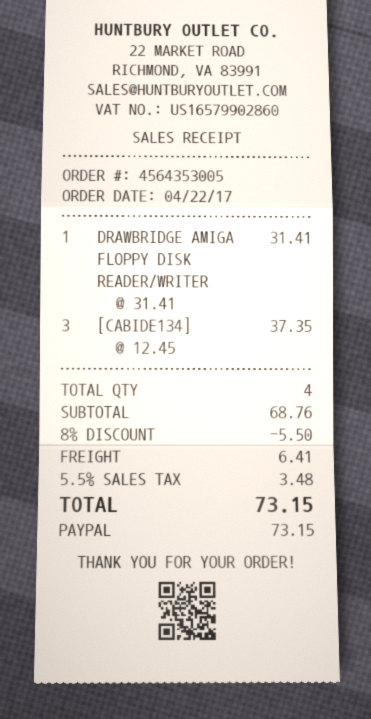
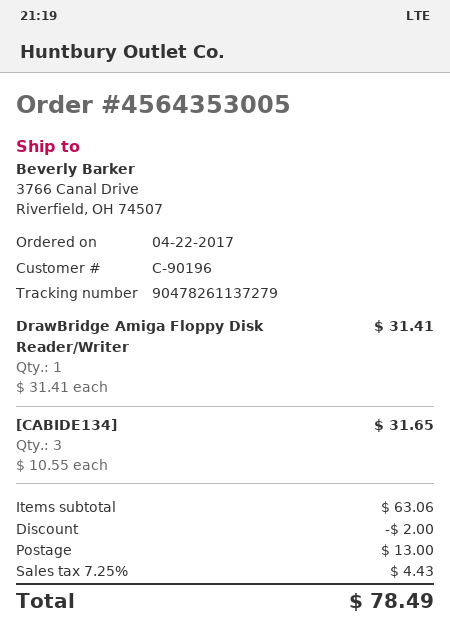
[CABIDE134]: 3 x 12.45 = 37.35 -> 3 x 10.55 = 31.65
subtotal: 68.76 -> 63.06
discount: 5.50 -> 2.00
shipping: 6.41 -> 13.00
tax: 5.5% = 3.48 -> 7.25% = 4.43
total: 73.15 -> 78.49

